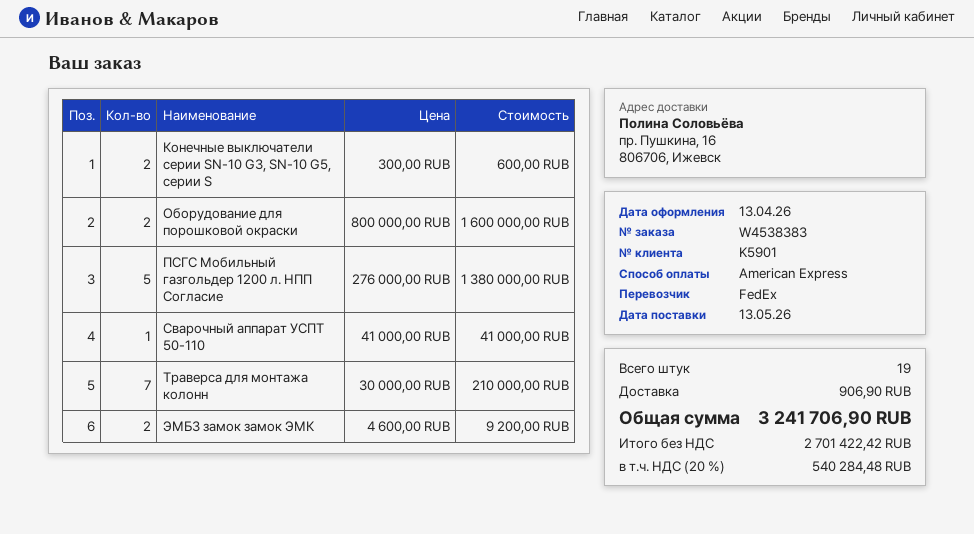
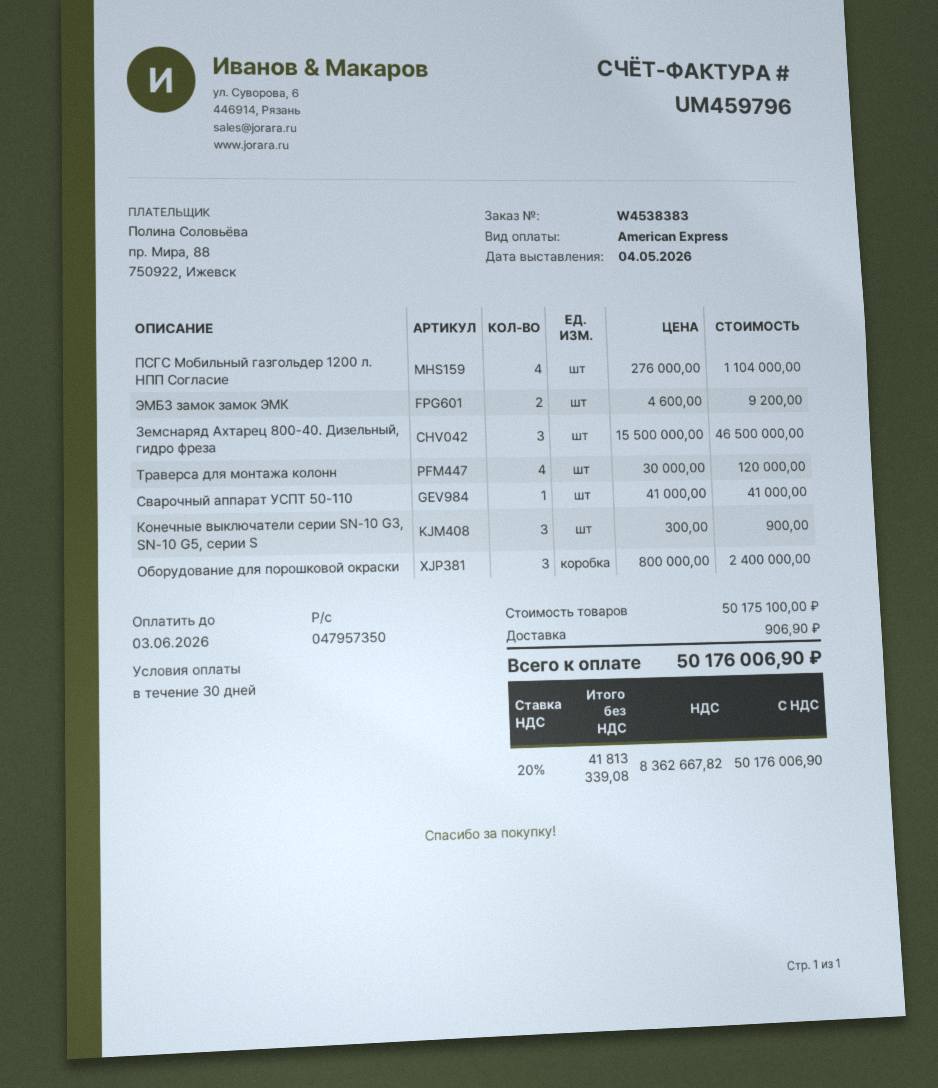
Конечные выключатели серии SN-10 G3, SN-10 G5, серии S: 2 x 300.00 = 600.00 -> 3 x 300.00 = 900.00
Оборудование для порошковой окраски: 2 x 800000.00 = 1600000.00 -> 3 x 800000.00 = 2400000.00
ПСГС Мобильный газгольдер 1200 л. НПП Согласие: 5 x 276000.00 = 1380000.00 -> 4 x 276000.00 = 1104000.00
Траверса для монтажа колонн: 7 x 30000.00 = 210000.00 -> 4 x 30000.00 = 120000.00
Земснаряд Ахтарец 800-40. Дизельный, гидро фреза: none -> 3 x 15500000.00 = 46500000.00
net: 2701422.42 -> 41813339.08
tax: 20% = 540284.48 -> 20% = 8362667.82
total: 3241706.90 -> 50176006.90

